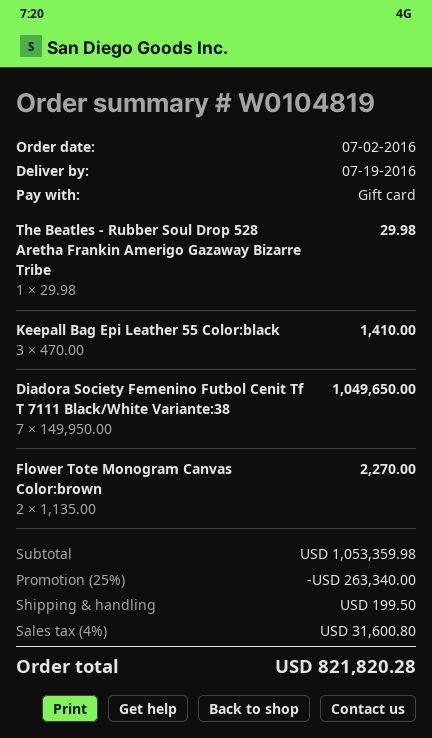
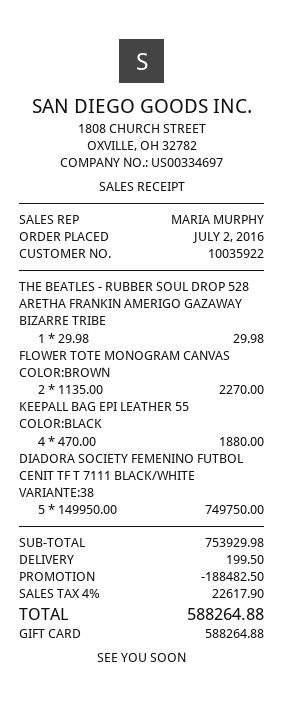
Keepall Bag Epi Leather 55 Color:black: 3 x 470.00 = 1410.00 -> 4 x 470.00 = 1880.00
Diadora Society Femenino Futbol Cenit Tf T 7111 Black/White Variante:38: 7 x 149950.00 = 1049650.00 -> 5 x 149950.00 = 749750.00
subtotal: 1053359.98 -> 753929.98
discount: 263340.00 -> 188482.50
tax: 4% = 31600.80 -> 4% = 22617.90
total: 821820.28 -> 588264.88

